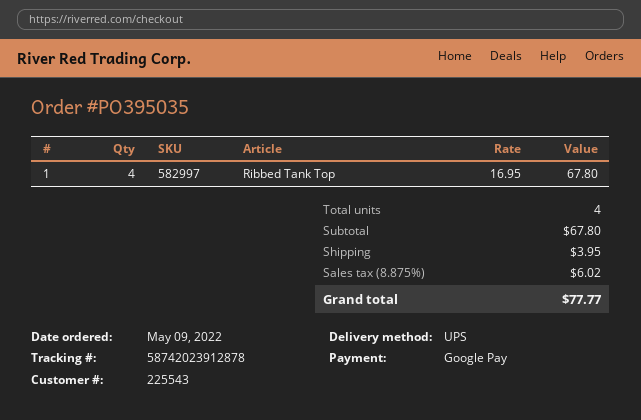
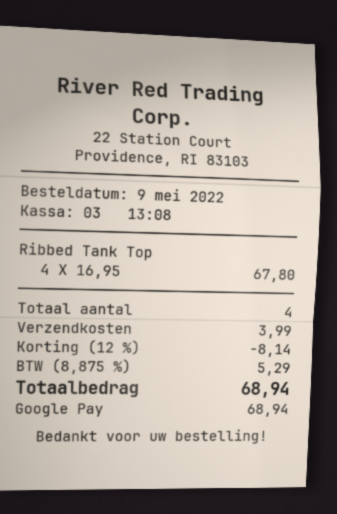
discount: none -> 12% = 8.14
shipping: 3.95 -> 3.99
tax: 8.875% = 6.02 -> 8.875% = 5.29
total: 77.77 -> 68.94

